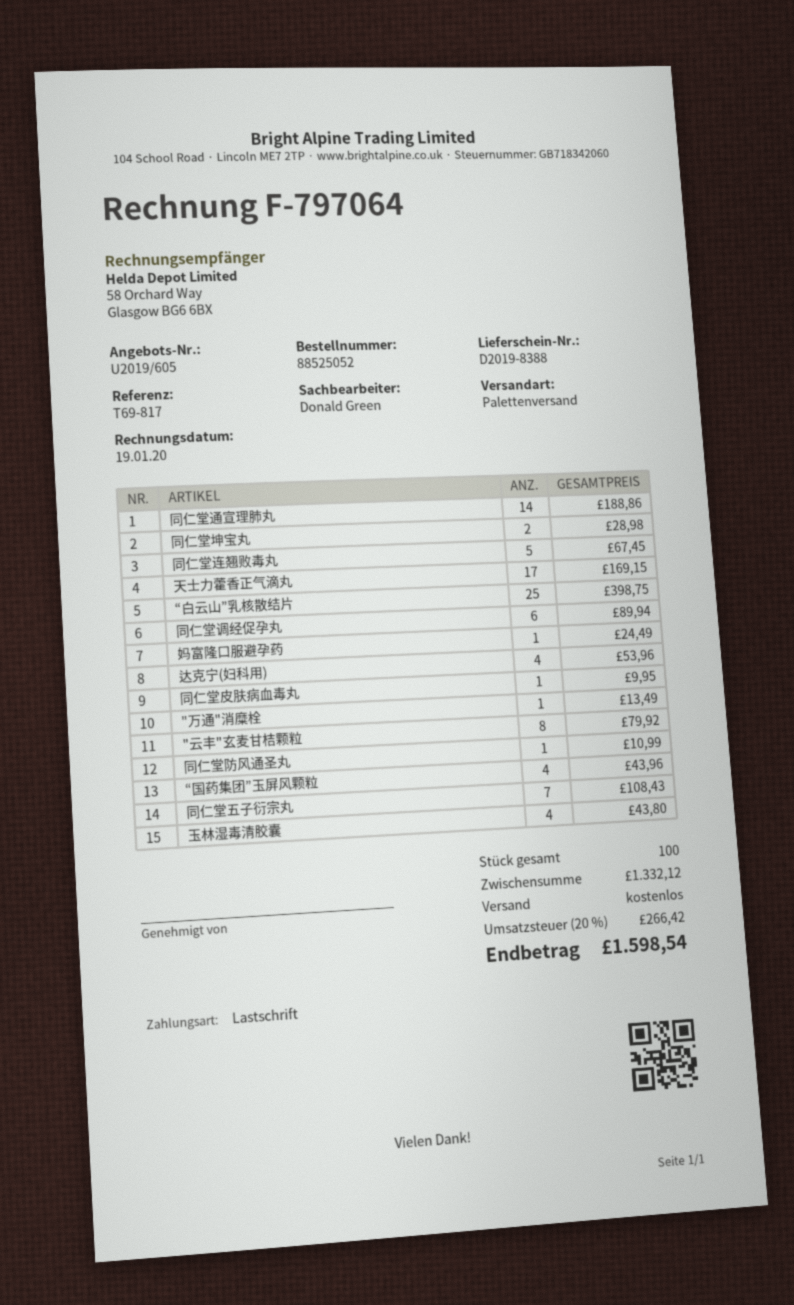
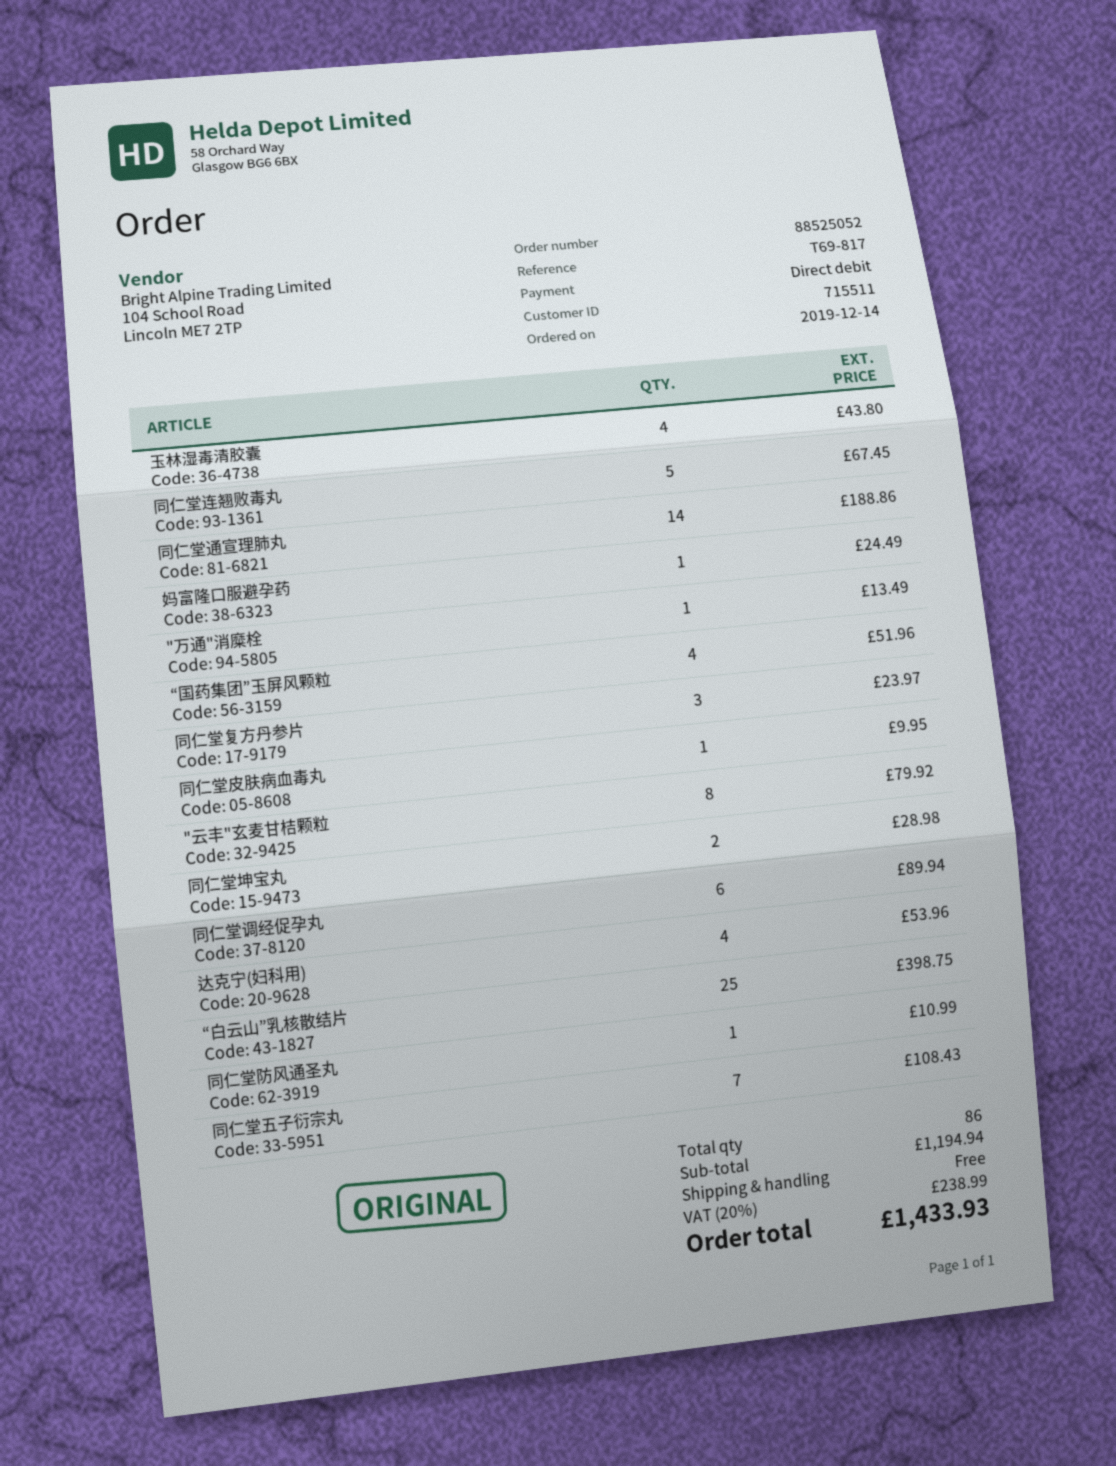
天士力藿香正气滴丸: 17 for 169.15 -> none
“国药集团”玉屏风颗粒: 4 for 43.96 -> 4 for 51.96
同仁堂复方丹参片: none -> 3 for 23.97
total quantity: 100 -> 86
subtotal: 1332.12 -> 1194.94
tax: 20% = 266.42 -> 20% = 238.99
total: 1598.54 -> 1433.93

